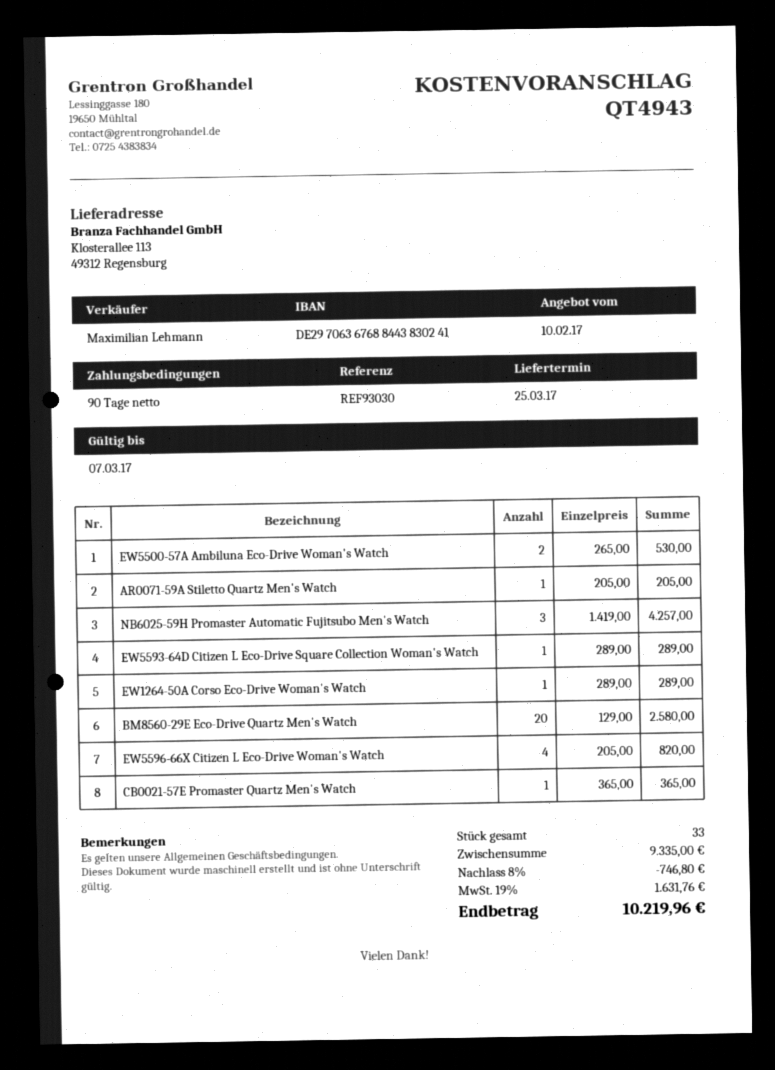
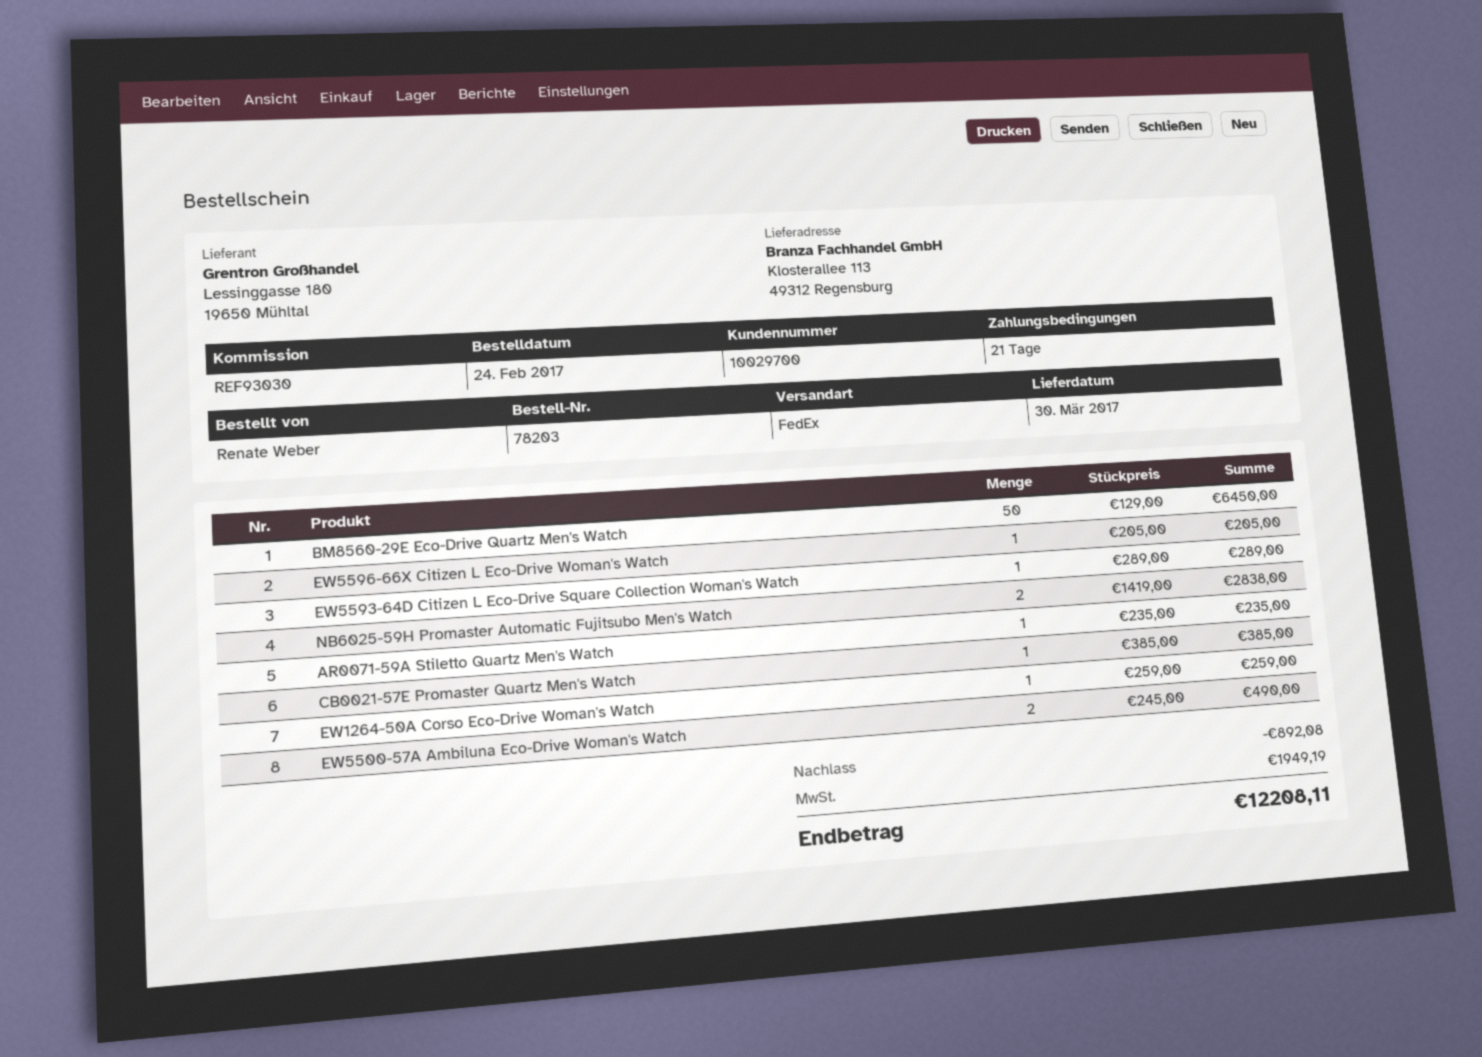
delivery date: 2017-03-25 -> 2017-03-30
payment terms: 90 days -> 21 days
EW5500-57A Ambiluna Eco-Drive Woman's Watch: 2 x 265.00 = 530.00 -> 2 x 245.00 = 490.00
AR0071-59A Stiletto Quartz Men's Watch: 1 x 205.00 = 205.00 -> 1 x 235.00 = 235.00
NB6025-59H Promaster Automatic Fujitsubo Men's Watch: 3 x 1419.00 = 4257.00 -> 2 x 1419.00 = 2838.00
EW1264-50A Corso Eco-Drive Woman's Watch: 1 x 289.00 = 289.00 -> 1 x 259.00 = 259.00
BM8560-29E Eco-Drive Quartz Men's Watch: 20 x 129.00 = 2580.00 -> 50 x 129.00 = 6450.00
EW5596-66X Citizen L Eco-Drive Woman's Watch: 4 x 205.00 = 820.00 -> 1 x 205.00 = 205.00
CB0021-57E Promaster Quartz Men's Watch: 1 x 365.00 = 365.00 -> 1 x 385.00 = 385.00
discount: 746.80 -> 892.08
tax: 1631.76 -> 1949.19
total: 10219.96 -> 12208.11

